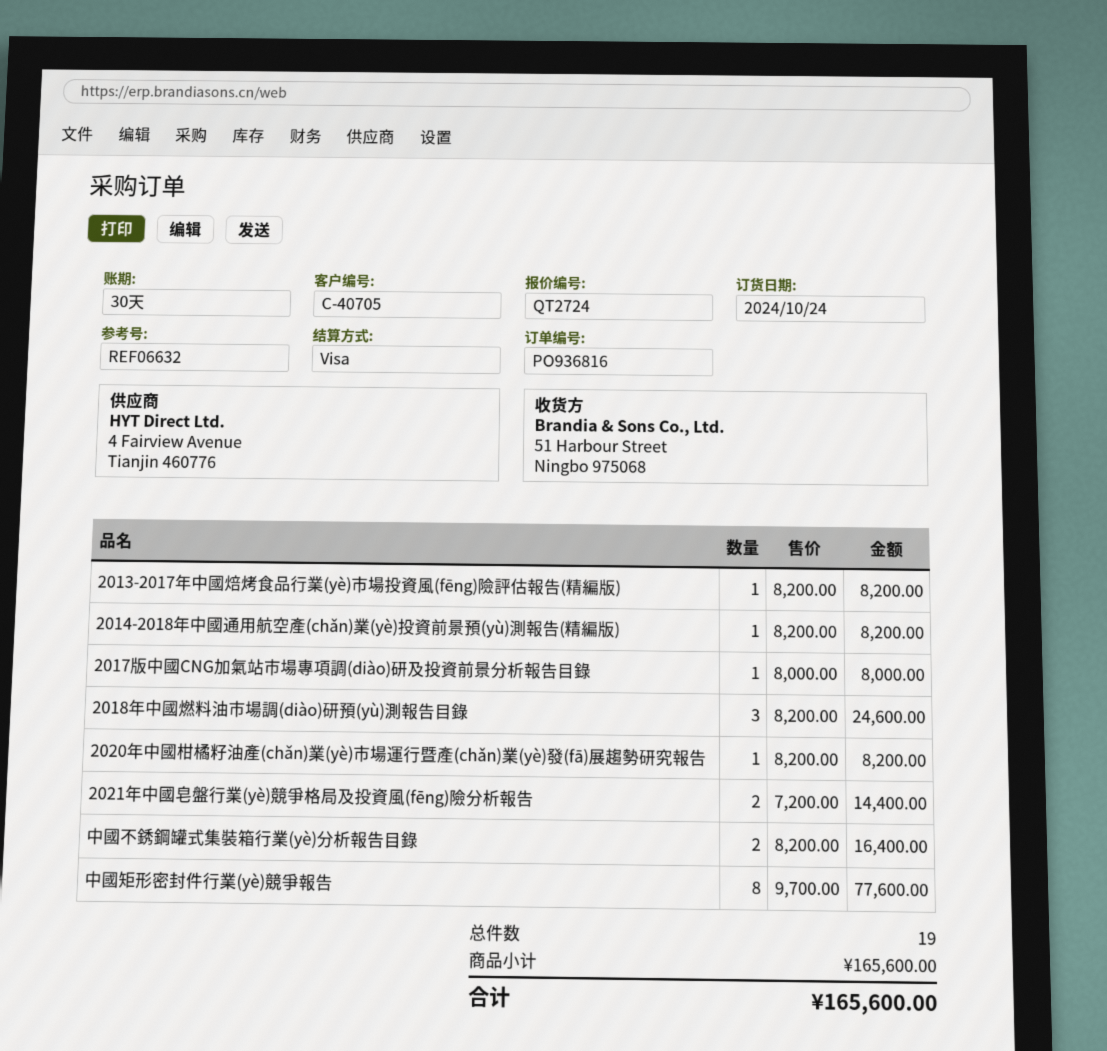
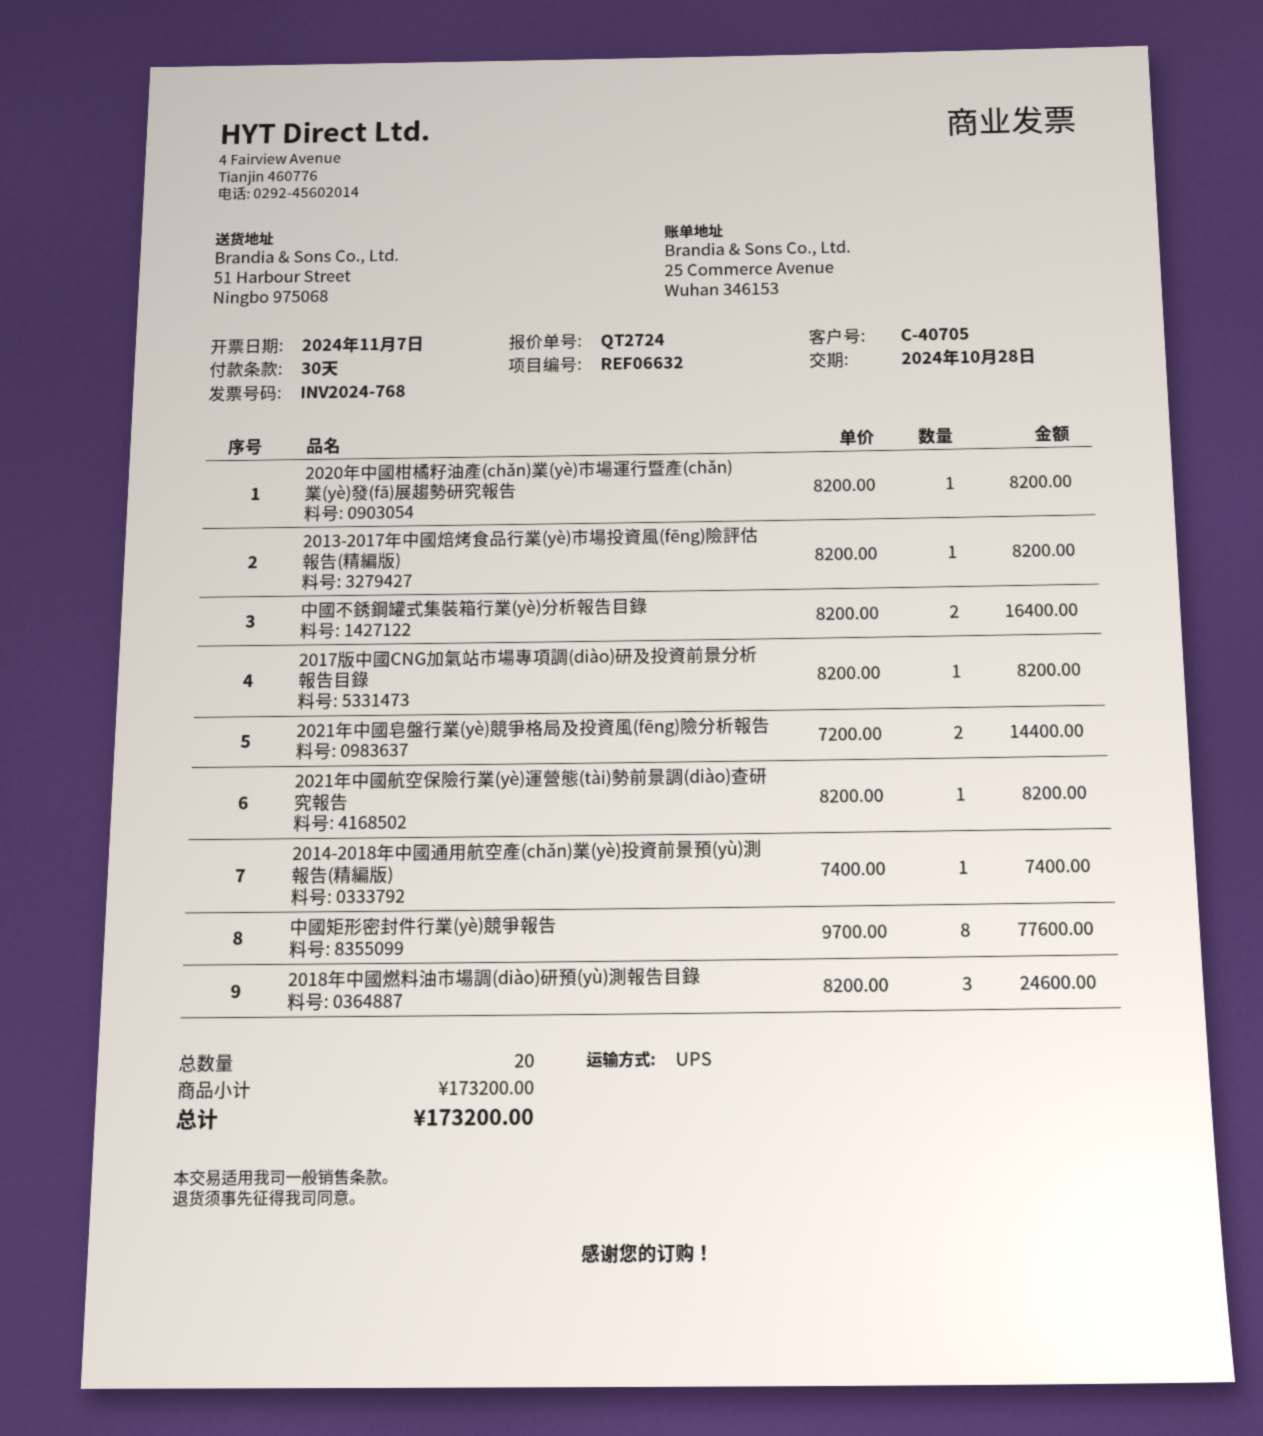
2014-2018年中國通用航空產(chǎn)業(yè)投資前景預(yù)測報告(精編版): 1 x 8200.00 = 8200.00 -> 1 x 7400.00 = 7400.00
2017版中國CNG加氣站市場專項調(diào)研及投資前景分析報告目錄: 1 x 8000.00 = 8000.00 -> 1 x 8200.00 = 8200.00
2021年中國航空保險行業(yè)運營態(tài)勢前景調(diào)查研究報告: none -> 1 x 8200.00 = 8200.00
total quantity: 19 -> 20
subtotal: 165600.00 -> 173200.00
total: 165600.00 -> 173200.00

